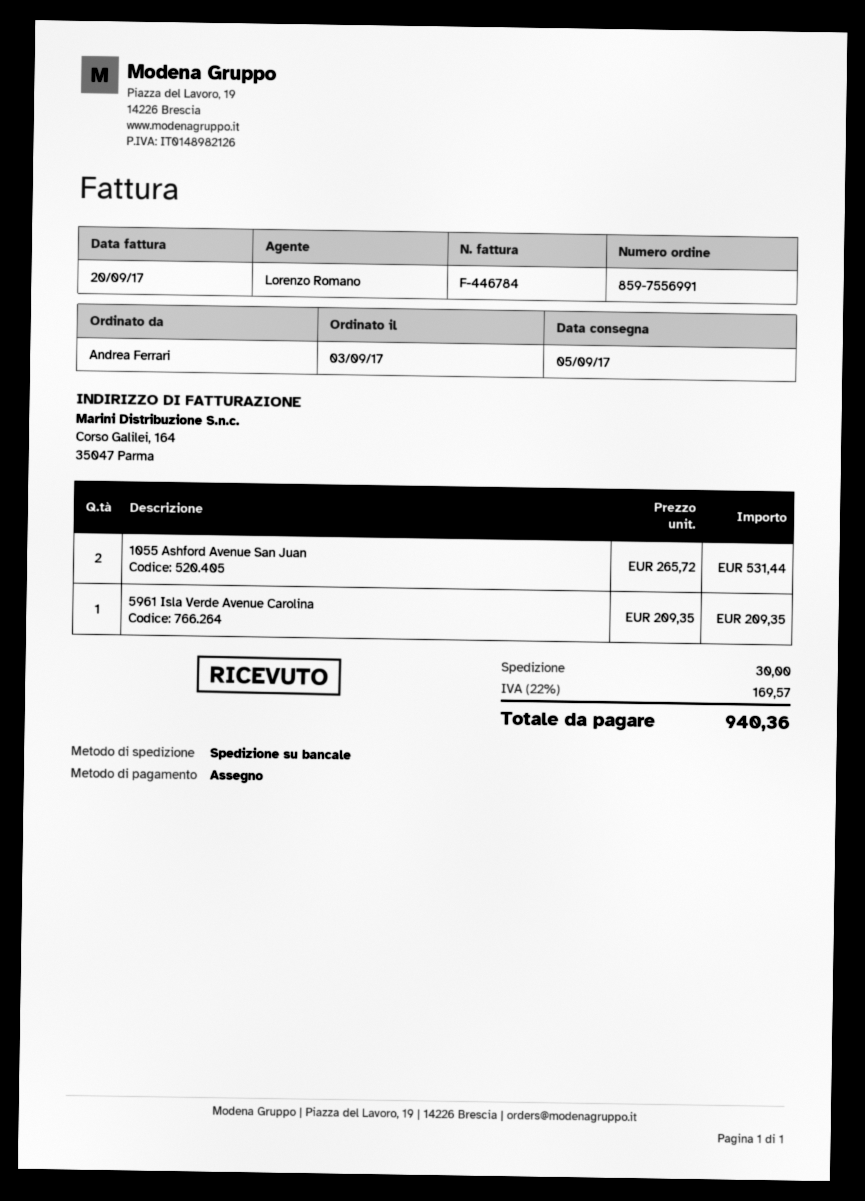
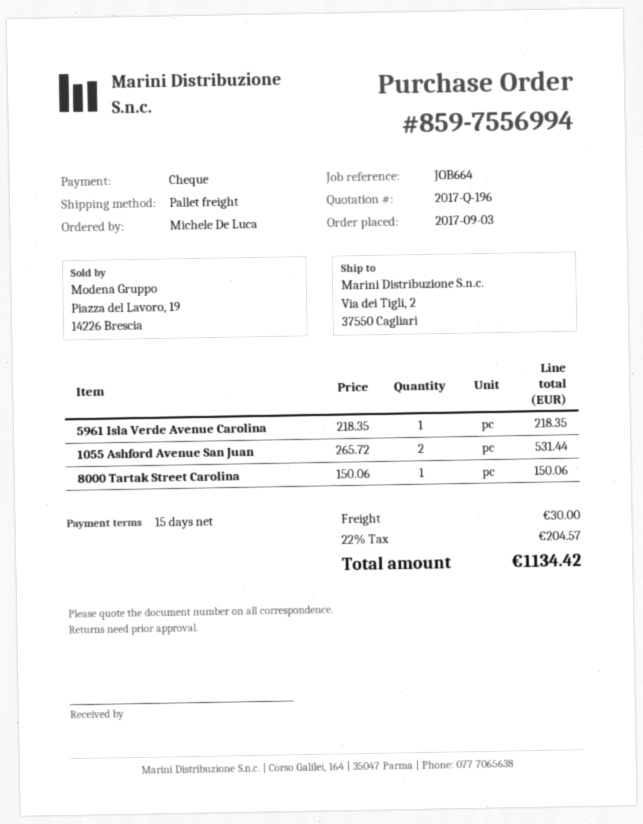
order number: 859-7556991 -> 859-7556994
ordered by: Andrea Ferrari -> Michele De Luca
5961 Isla Verde Avenue Carolina: 1 x 209.35 = 209.35 -> 1 x 218.35 = 218.35
8000 Tartak Street Carolina: none -> 1 x 150.06 = 150.06
tax: 22% = 169.57 -> 22% = 204.57
total: 940.36 -> 1134.42

